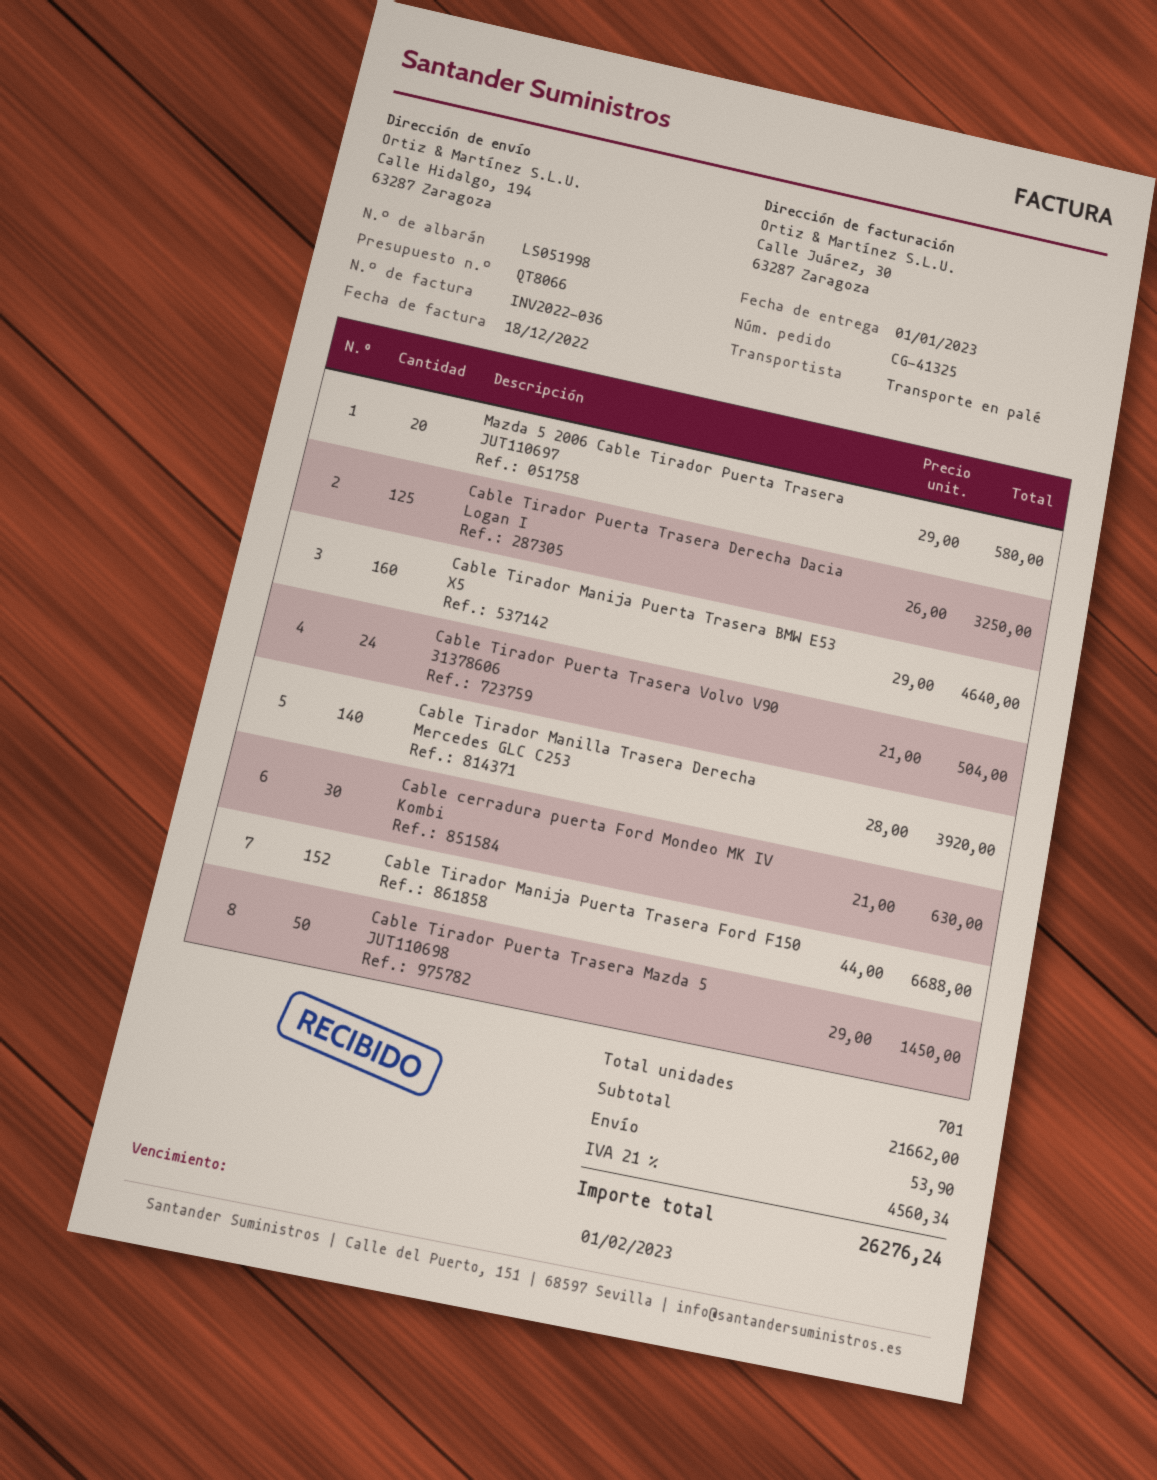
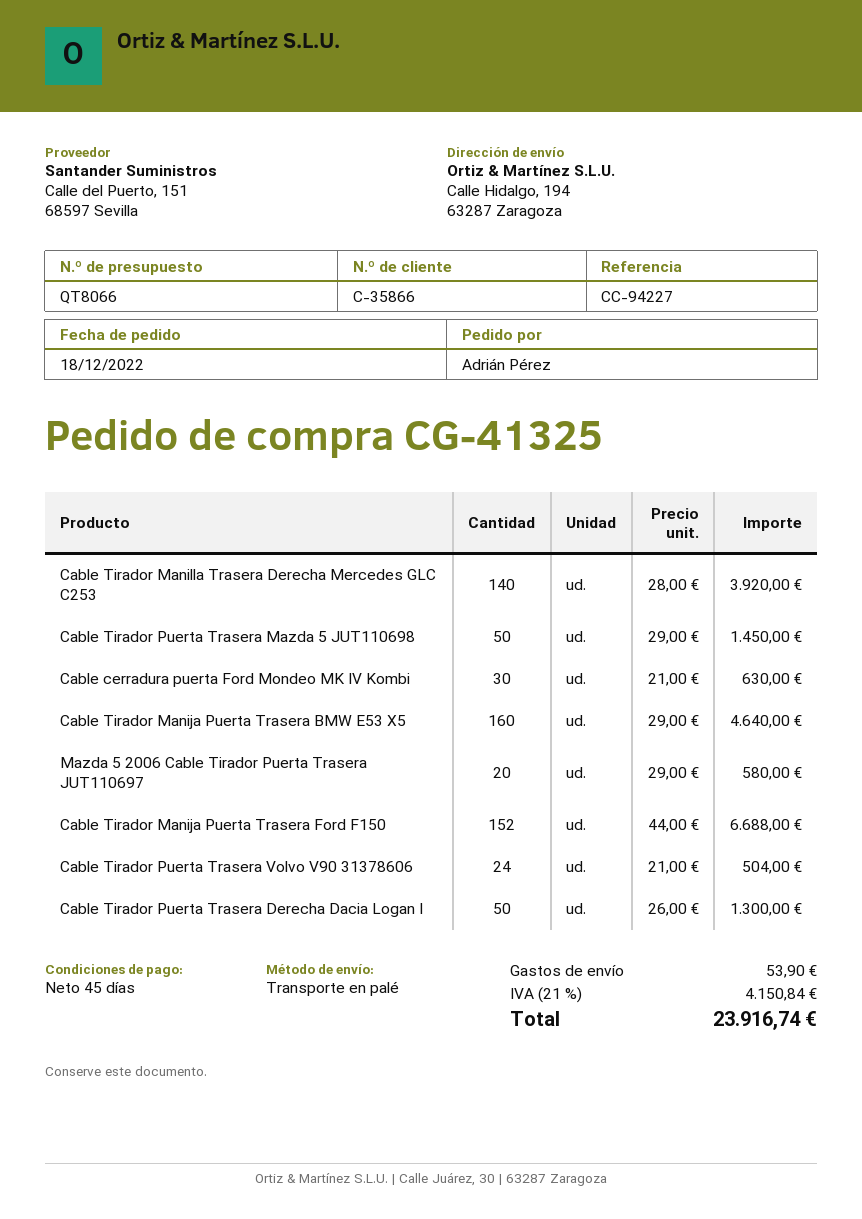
Cable Tirador Puerta Trasera Derecha Dacia Logan I: 125 x 26.00 = 3250.00 -> 50 x 26.00 = 1300.00
tax: 21% = 4560.34 -> 21% = 4150.84
total: 26276.24 -> 23916.74

